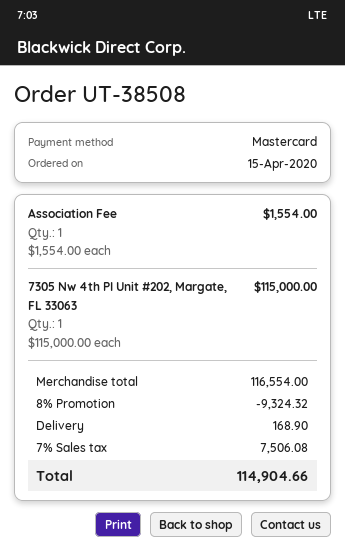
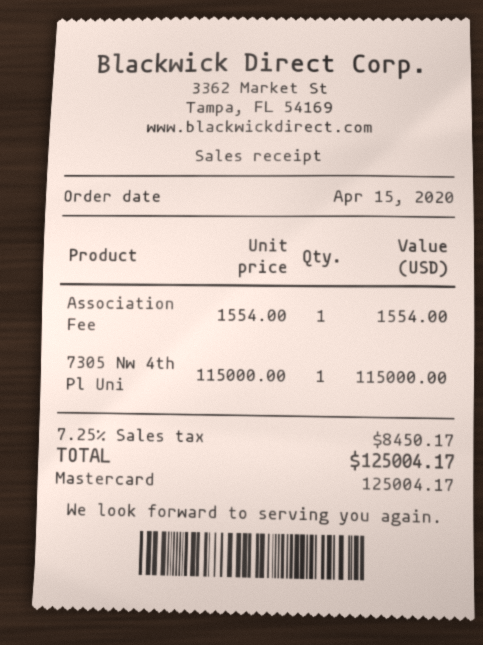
discount: 8% = 9324.32 -> none
shipping: 168.90 -> none
tax: 7% = 7506.08 -> 7.25% = 8450.17
total: 114904.66 -> 125004.17

